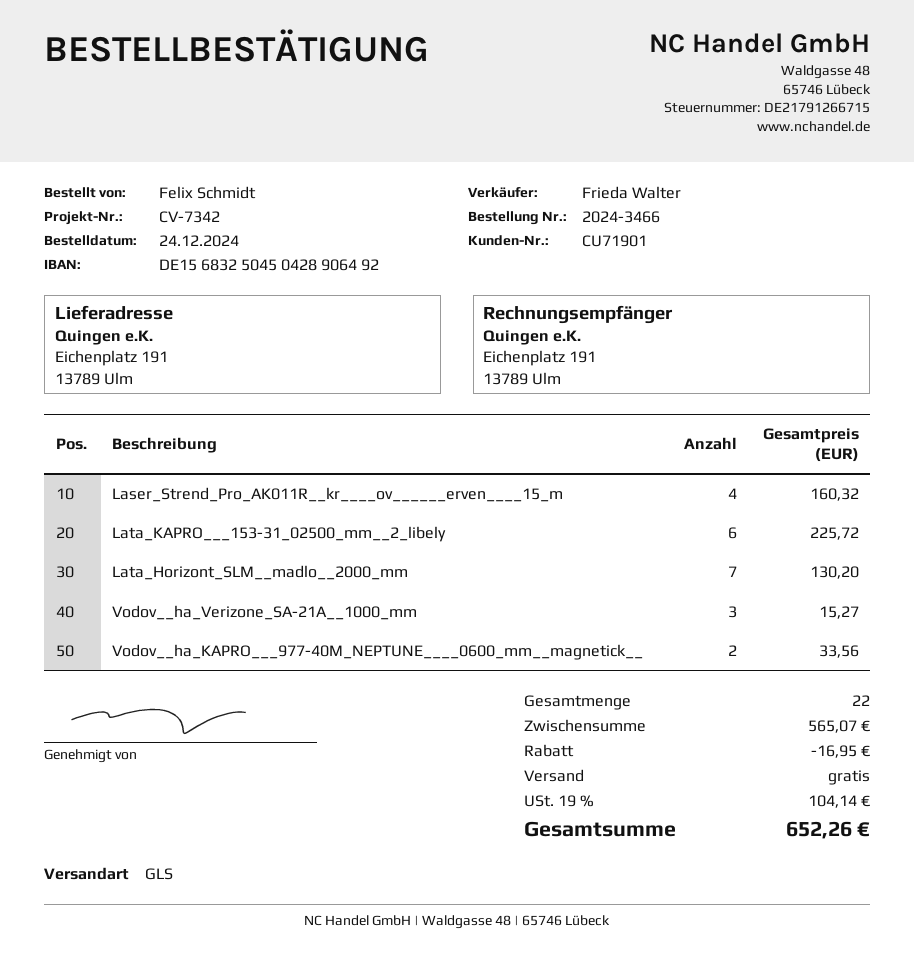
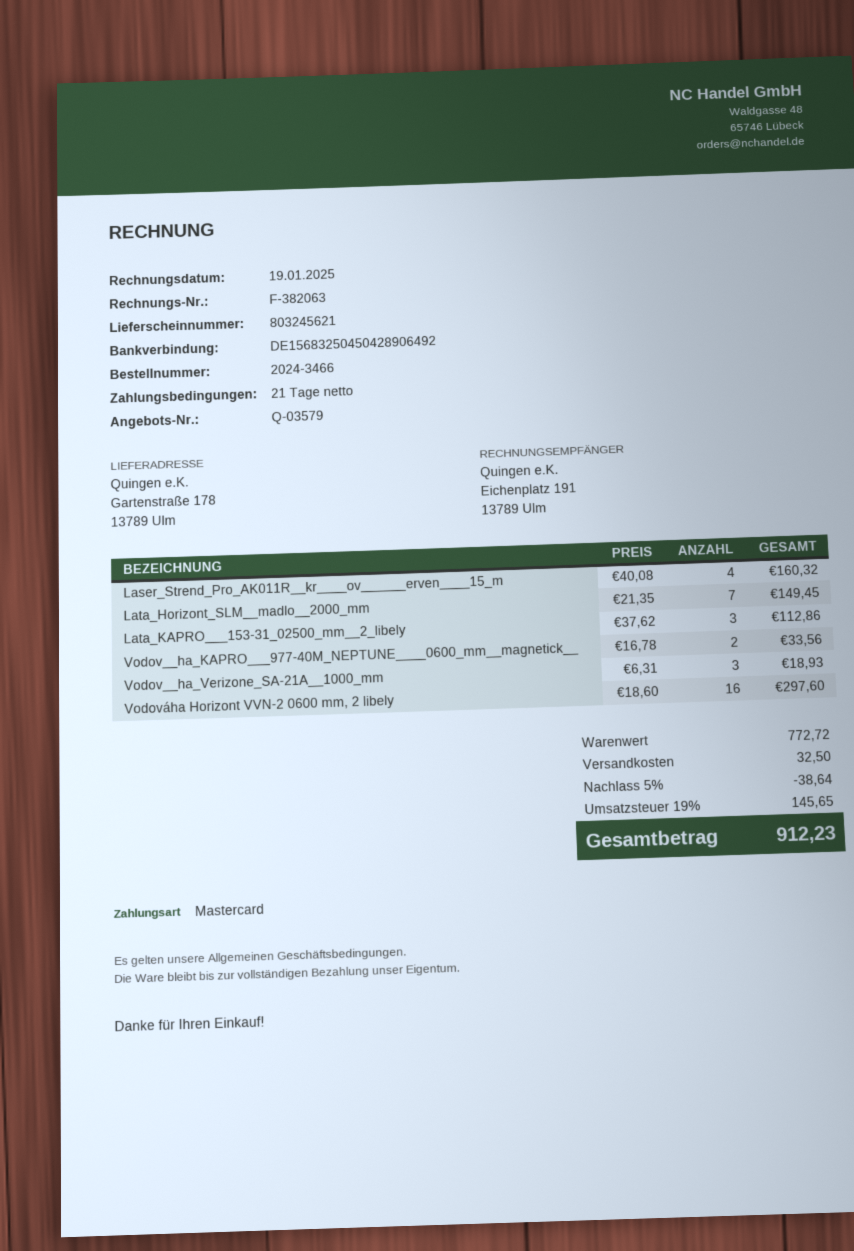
ship to: Eichenplatz 191, 13789 Ulm -> Gartenstraße 178, 13789 Ulm
Lata_KAPRO___153-31_02500_mm__2_libely: 6 for 225.72 -> 3 for 112.86
Lata_Horizont_SLM__madlo__2000_mm: 7 for 130.20 -> 7 for 149.45
Vodov__ha_Verizone_SA-21A__1000_mm: 3 for 15.27 -> 3 for 18.93
Vodováha Horizont VVN-2 0600 mm, 2 libely: none -> 16 for 297.60
subtotal: 565.07 -> 772.72
discount: 16.95 -> 38.64
shipping: 0.00 -> 32.50
tax: 19% = 104.14 -> 19% = 145.65
total: 652.26 -> 912.23

